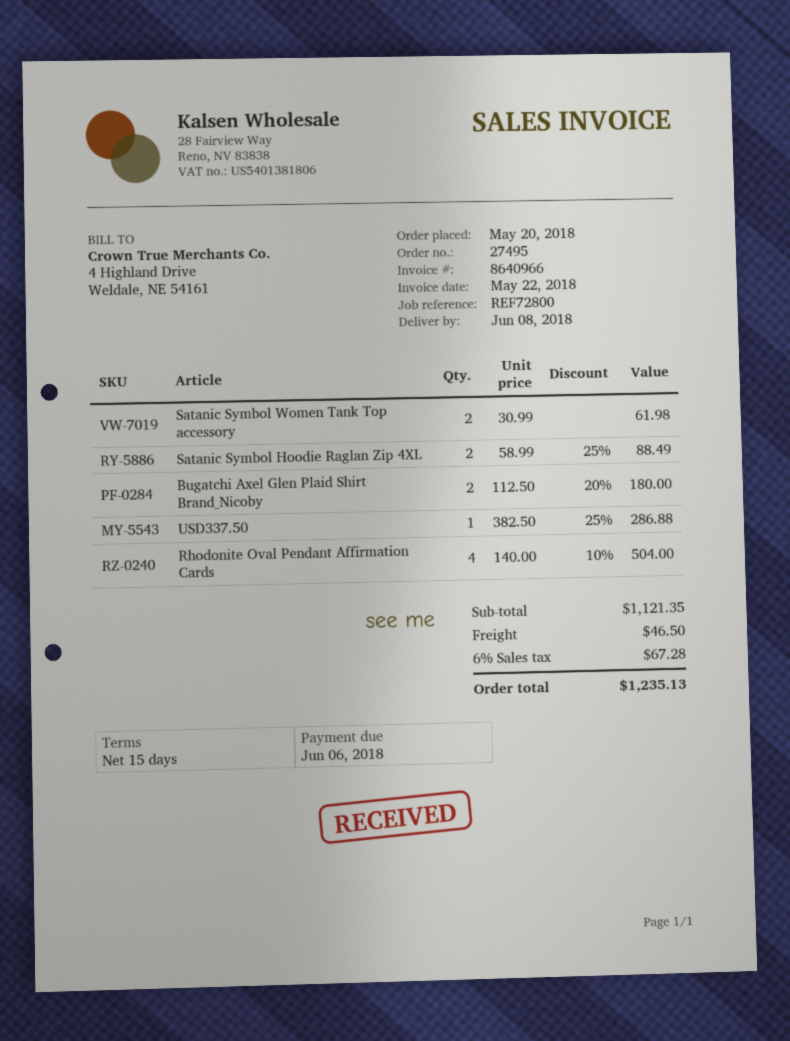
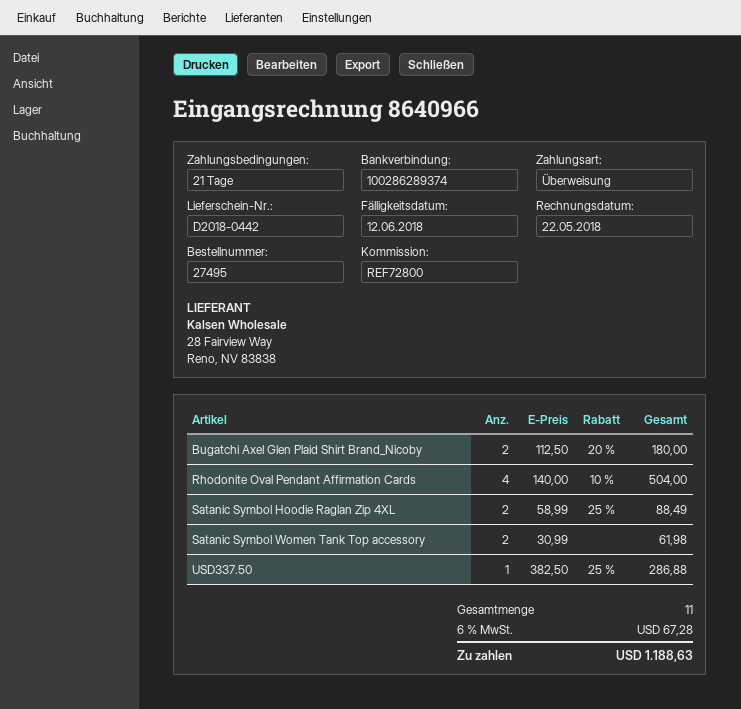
payment terms: 15 days -> 21 days
due date: 2018-06-06 -> 2018-06-12
shipping: 46.50 -> none
total: 1235.13 -> 1188.63

